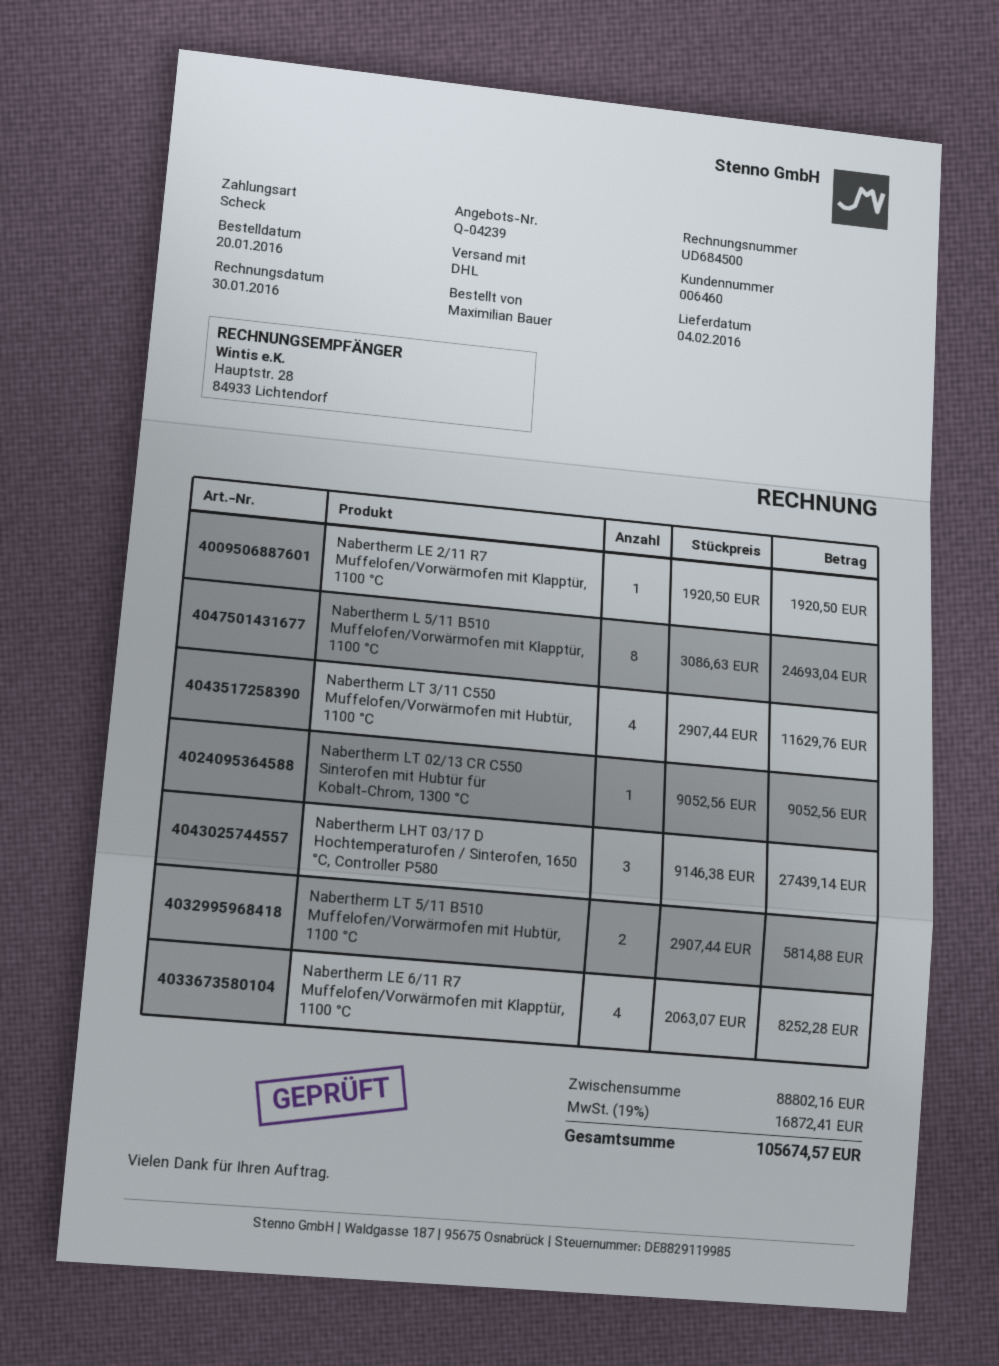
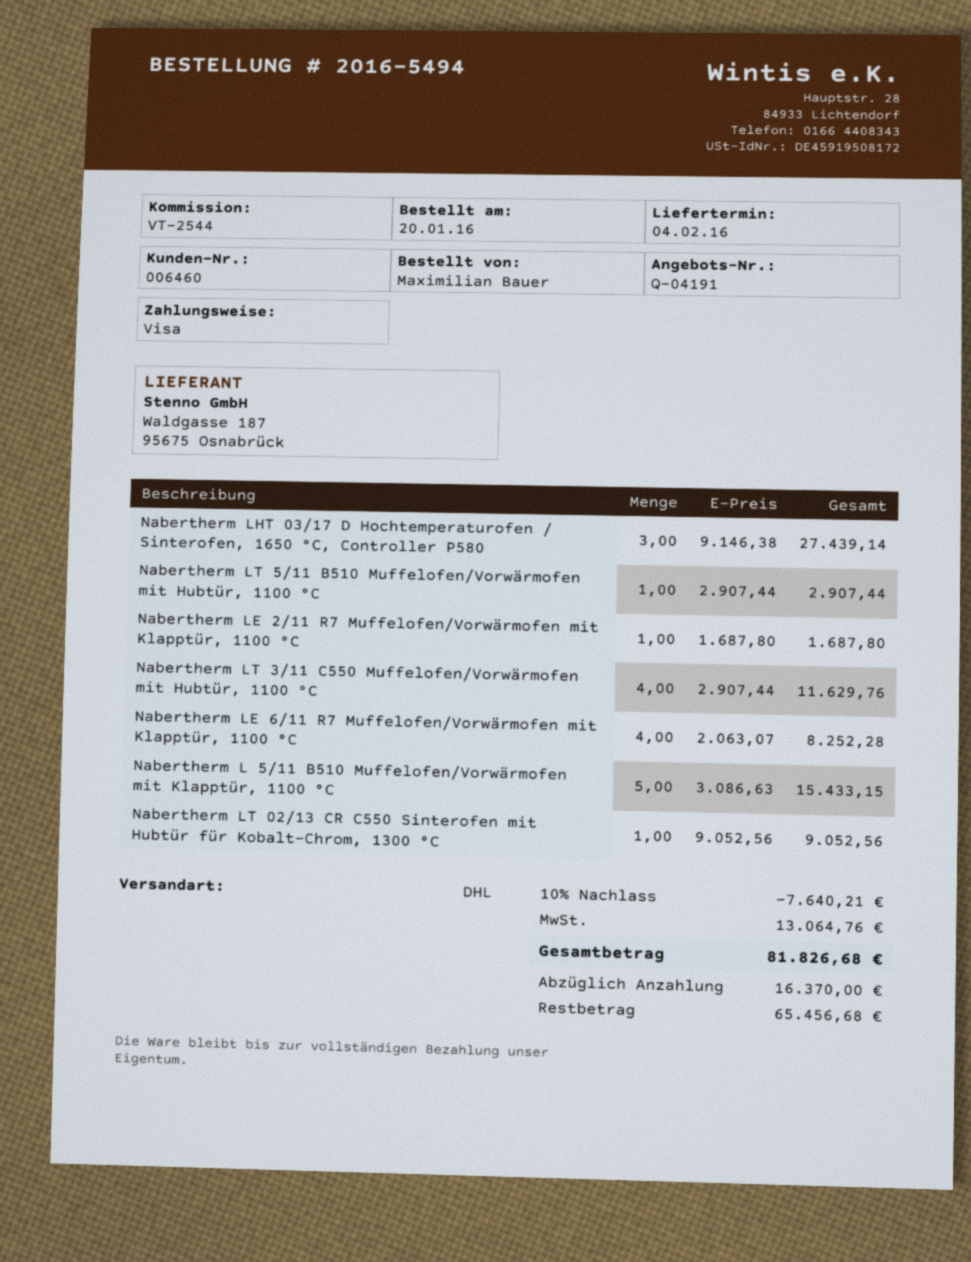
quote number: Q-04239 -> Q-04191
payment method: cheque -> Visa
Nabertherm LE 2/11 R7 Muffelofen/Vorwärmofen mit Klapptür, 1100 °C: 1 x 1920.50 = 1920.50 -> 1 x 1687.80 = 1687.80
Nabertherm L 5/11 B510 Muffelofen/Vorwärmofen mit Klapptür, 1100 °C: 8 x 3086.63 = 24693.04 -> 5 x 3086.63 = 15433.15
Nabertherm LT 5/11 B510 Muffelofen/Vorwärmofen mit Hubtür, 1100 °C: 2 x 2907.44 = 5814.88 -> 1 x 2907.44 = 2907.44
discount: none -> 10% = 7640.21
tax: 16872.41 -> 13064.76
total: 105674.57 -> 81826.68

